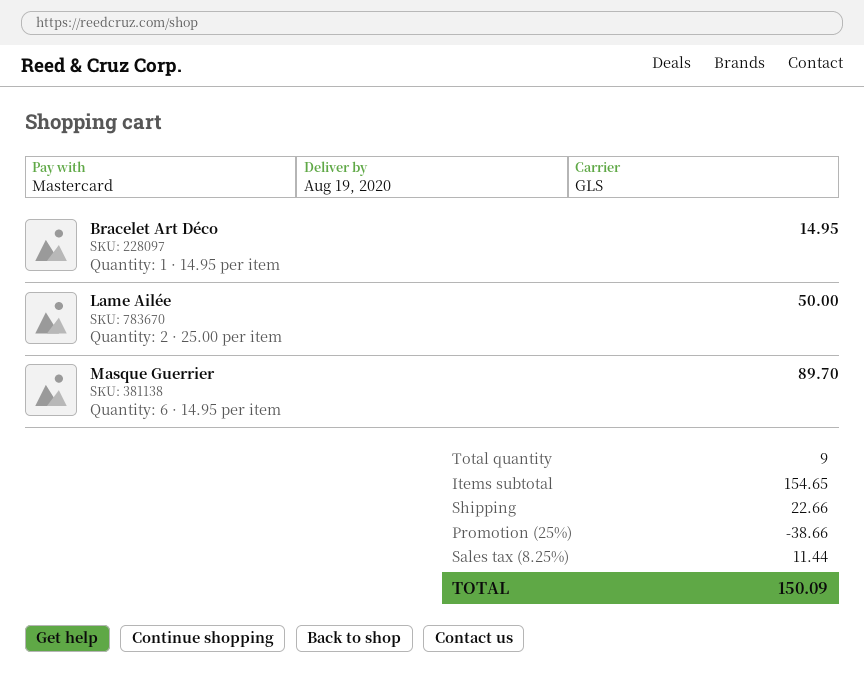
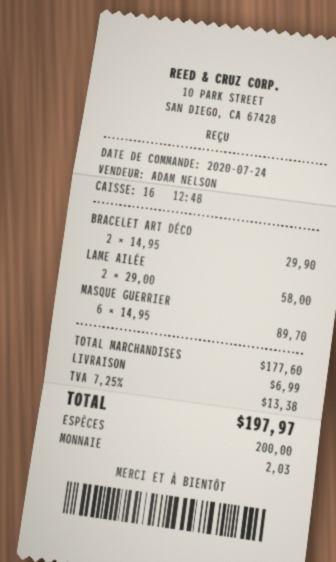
payment method: Mastercard -> cash
Bracelet Art Déco: 1 x 14.95 = 14.95 -> 2 x 14.95 = 29.90
Lame Ailée: 2 x 25.00 = 50.00 -> 2 x 29.00 = 58.00
subtotal: 154.65 -> 177.60
discount: 25% = 38.66 -> none
shipping: 22.66 -> 6.99
tax: 8.25% = 11.44 -> 7.25% = 13.38
total: 150.09 -> 197.97

